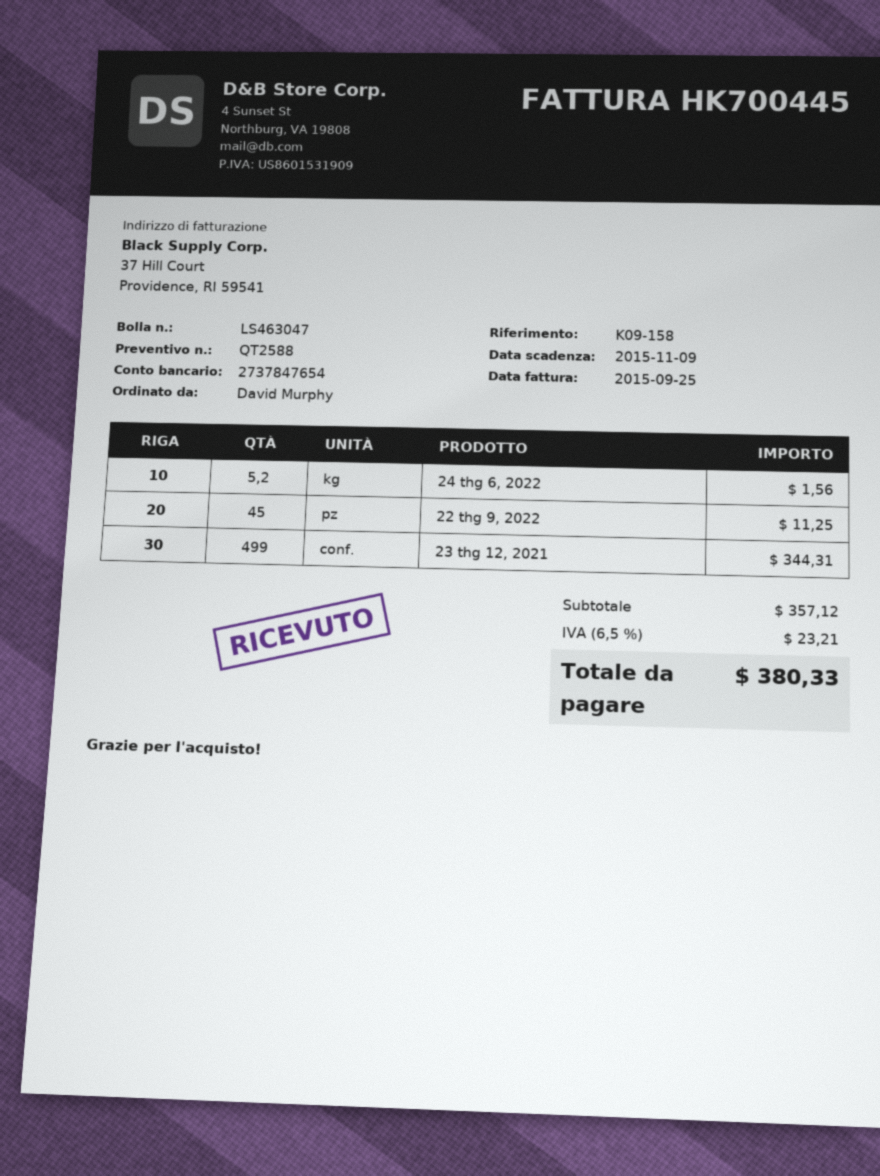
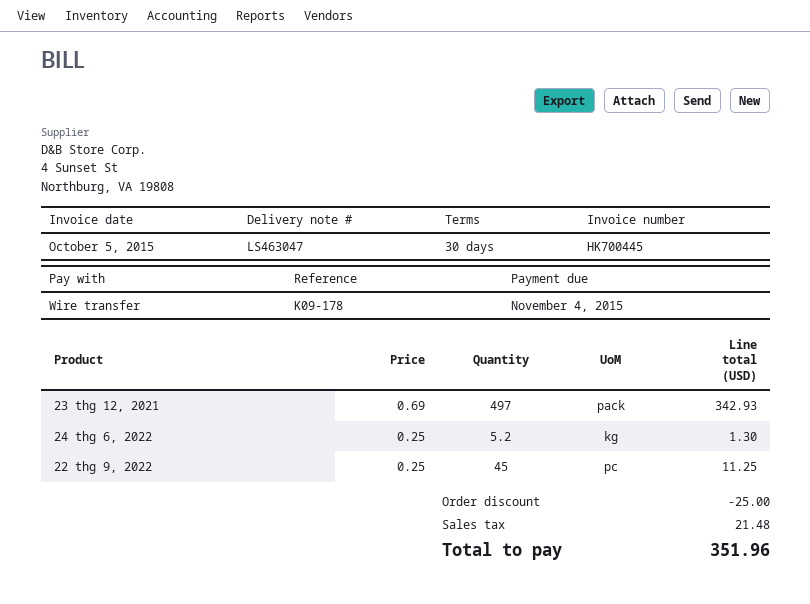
invoice date: 2015-09-25 -> 2015-10-05
due date: 2015-11-09 -> 2015-11-04
reference: K09-158 -> K09-178
24 thg 6, 2022: 5.2 for 1.56 -> 5.2 for 1.30
23 thg 12, 2021: 499 for 344.31 -> 497 for 342.93
discount: none -> 25.00
tax: 23.21 -> 21.48
total: 380.33 -> 351.96

